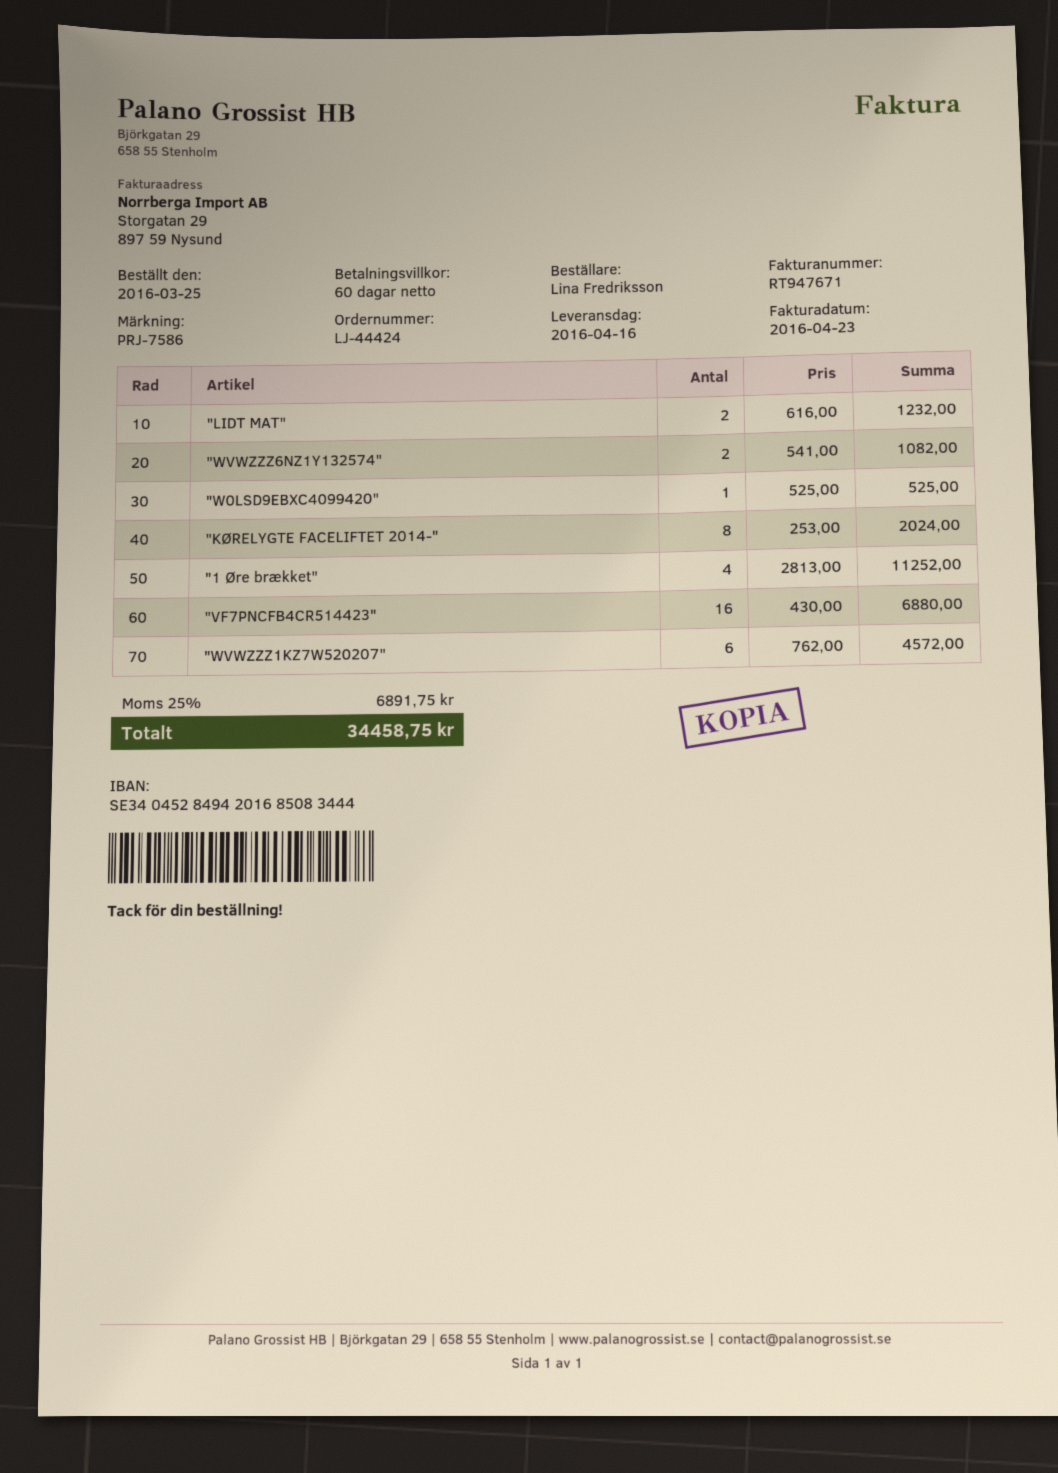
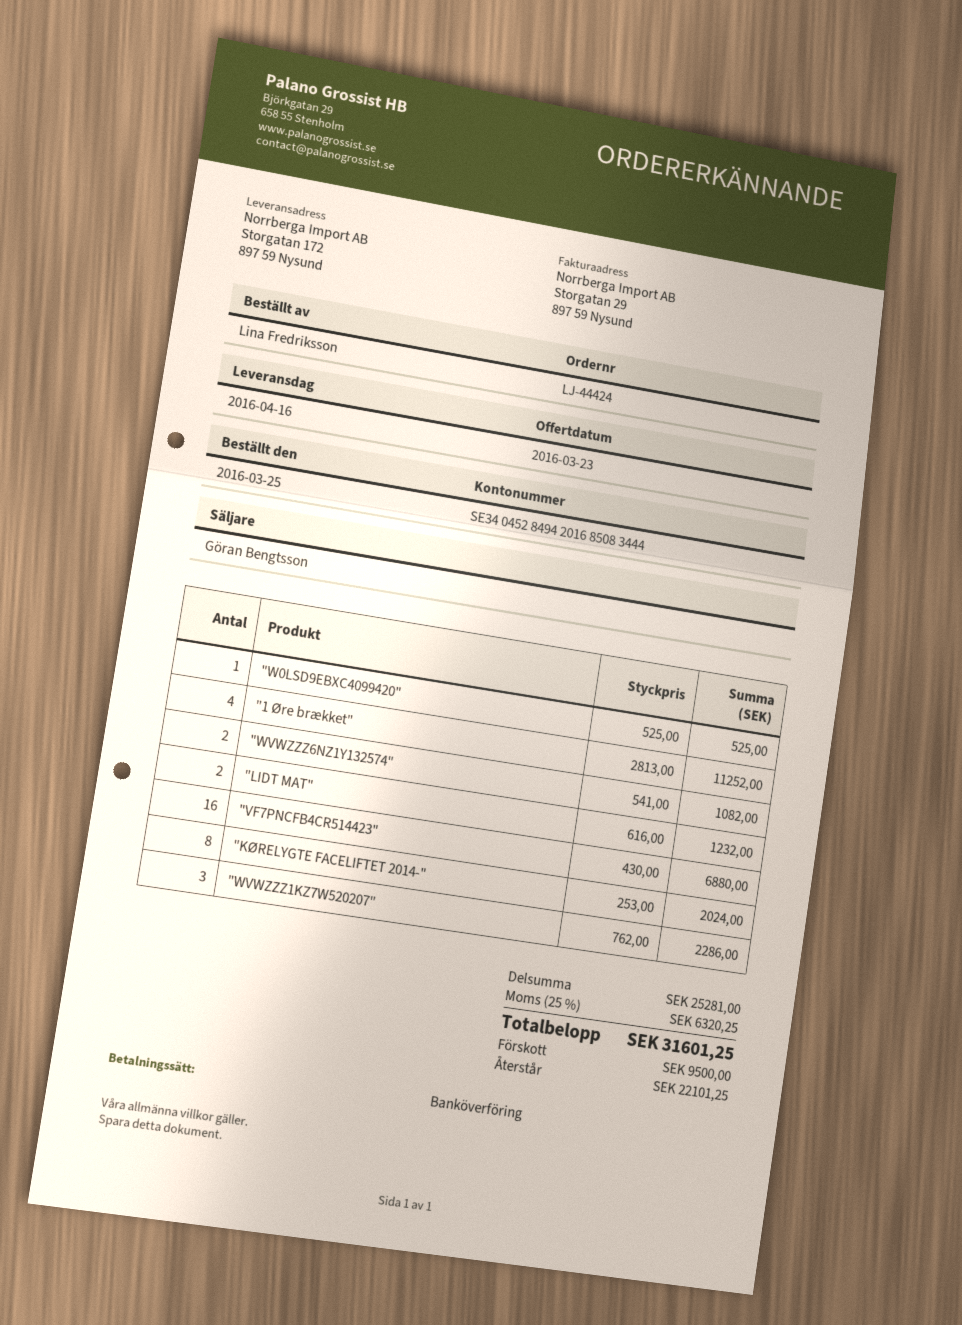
"WVWZZZ1KZ7W520207": 6 x 762.00 = 4572.00 -> 3 x 762.00 = 2286.00
tax: 25% = 6891.75 -> 25% = 6320.25
total: 34458.75 -> 31601.25

